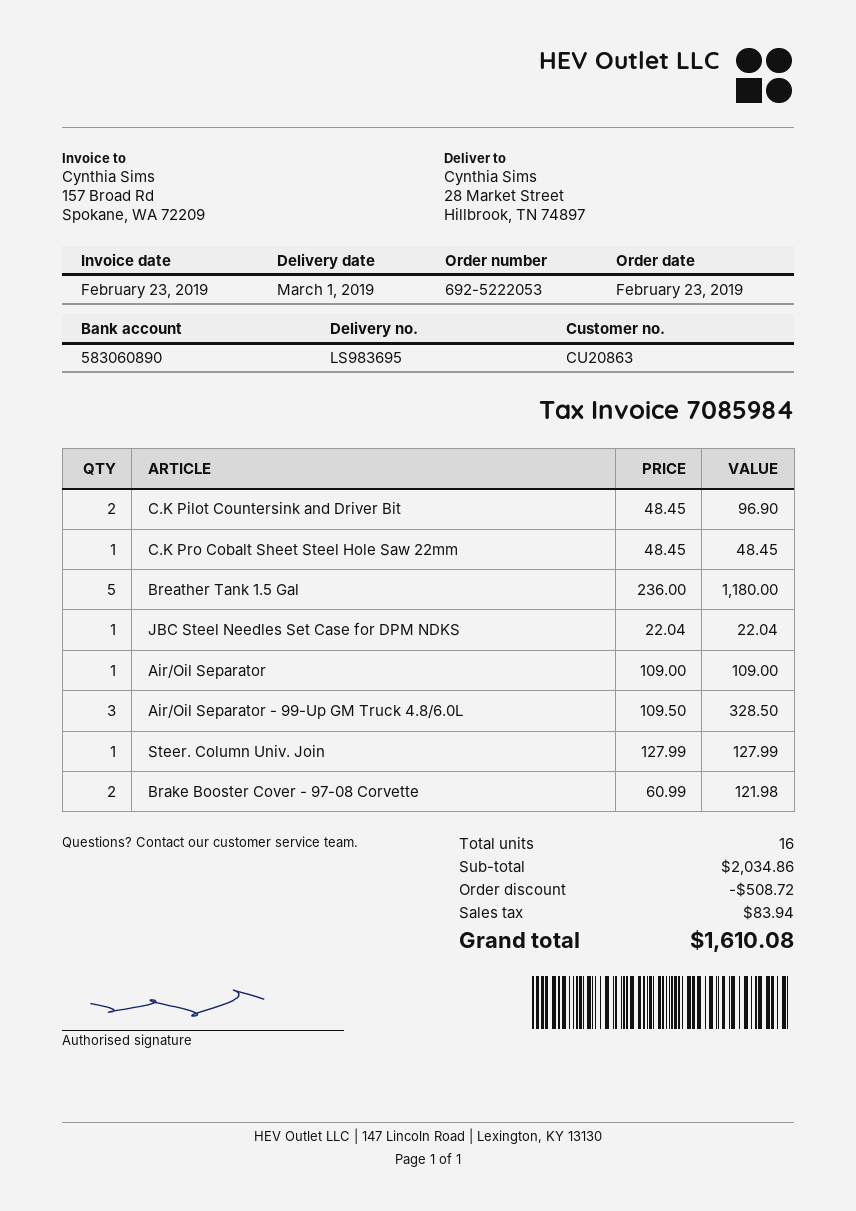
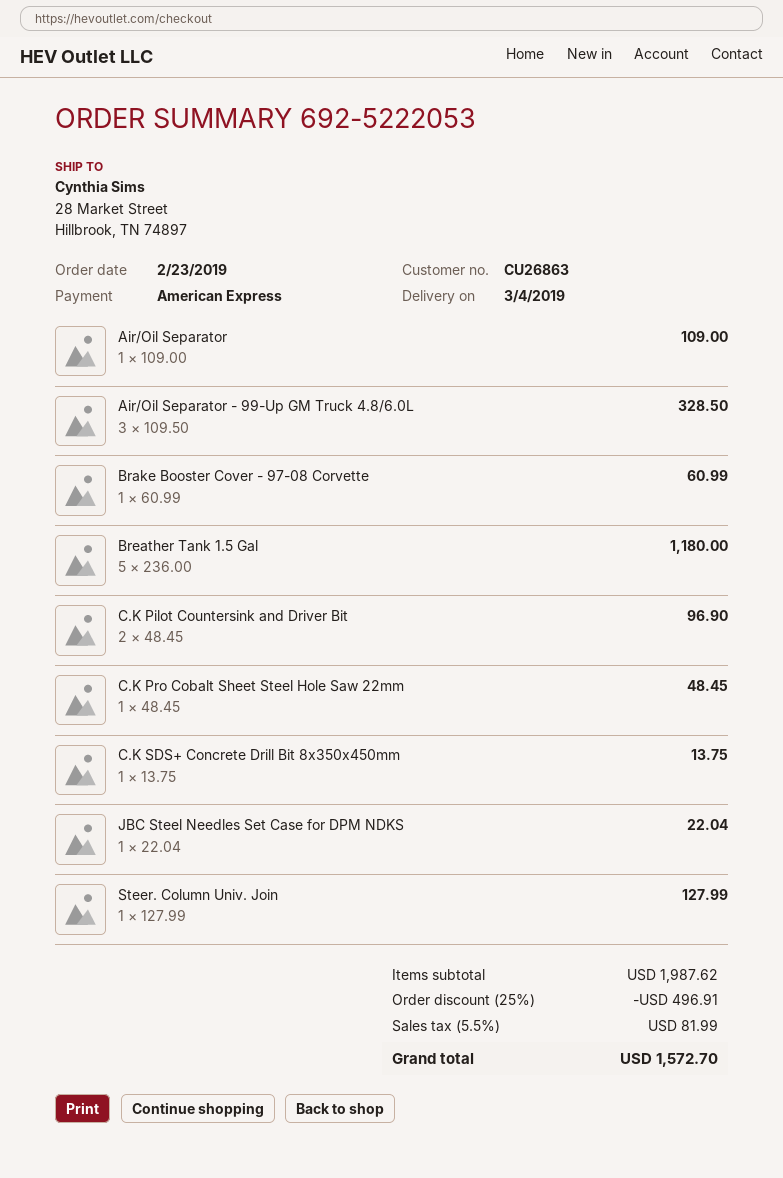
delivery date: 2019-03-01 -> 2019-03-04
customer number: CU20863 -> CU26863
Brake Booster Cover - 97-08 Corvette: 2 x 60.99 = 121.98 -> 1 x 60.99 = 60.99
C.K SDS+ Concrete Drill Bit 8x350x450mm: none -> 1 x 13.75 = 13.75
subtotal: 2034.86 -> 1987.62
discount: 508.72 -> 496.91
tax: 83.94 -> 81.99
total: 1610.08 -> 1572.70

